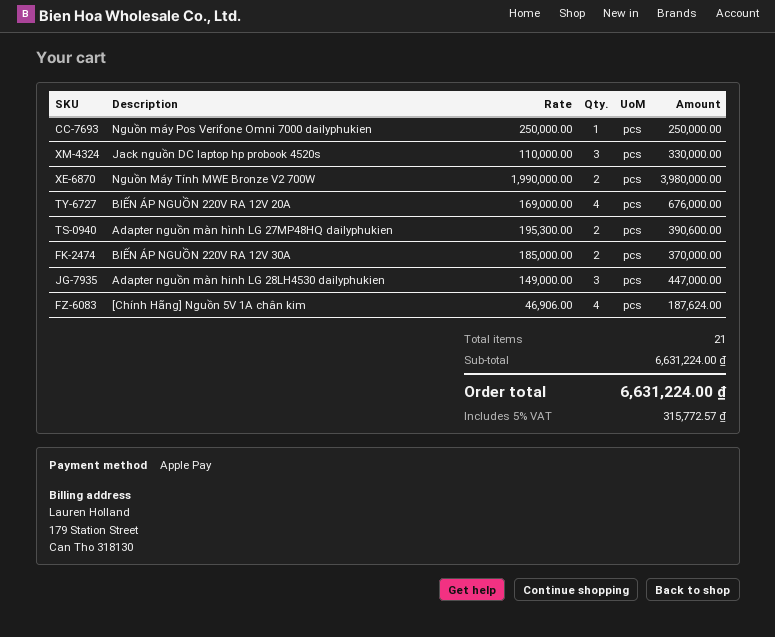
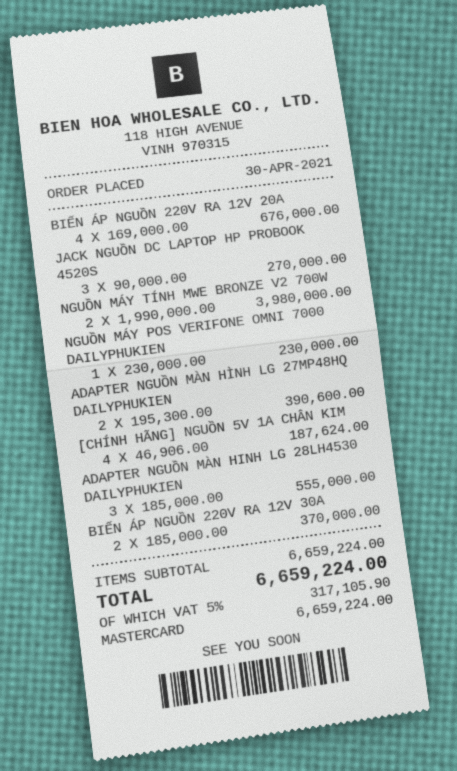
payment method: Apple Pay -> Mastercard
Nguồn máy Pos Verifone Omni 7000 dailyphukien: 1 x 250000.00 = 250000.00 -> 1 x 230000.00 = 230000.00
Jack nguồn DC laptop hp probook 4520s: 3 x 110000.00 = 330000.00 -> 3 x 90000.00 = 270000.00
Adapter nguồn màn hinh LG 28LH4530 dailyphukien: 3 x 149000.00 = 447000.00 -> 3 x 185000.00 = 555000.00
subtotal: 6631224.00 -> 6659224.00
tax: 5% = 315772.57 -> 5% = 317105.90
total: 6631224.00 -> 6659224.00

